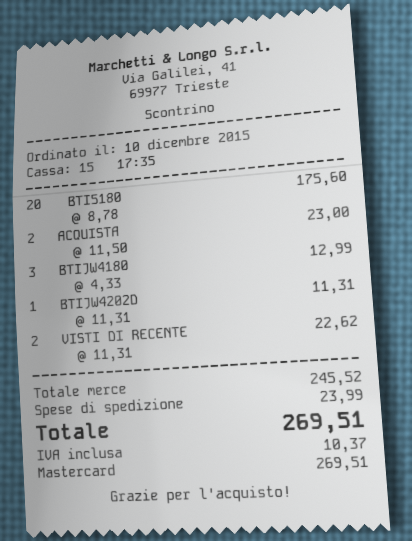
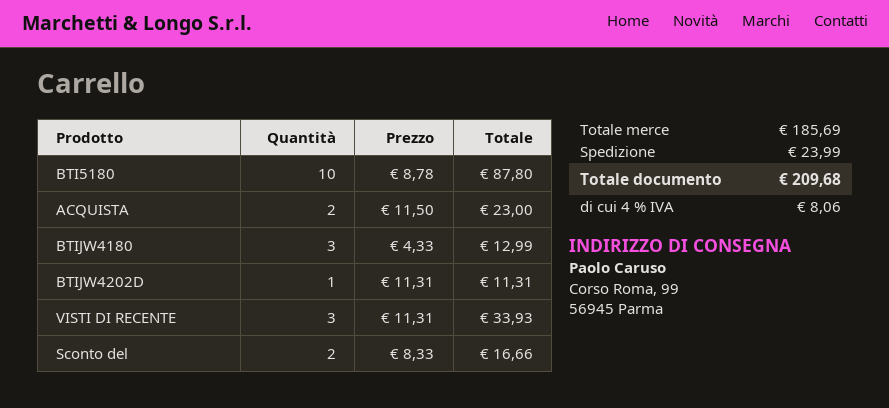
BTI5180: 20 x 8.78 = 175.60 -> 10 x 8.78 = 87.80
VISTI DI RECENTE: 2 x 11.31 = 22.62 -> 3 x 11.31 = 33.93
Sconto del: none -> 2 x 8.33 = 16.66
subtotal: 245.52 -> 185.69
tax: 10.37 -> 8.06
total: 269.51 -> 209.68

